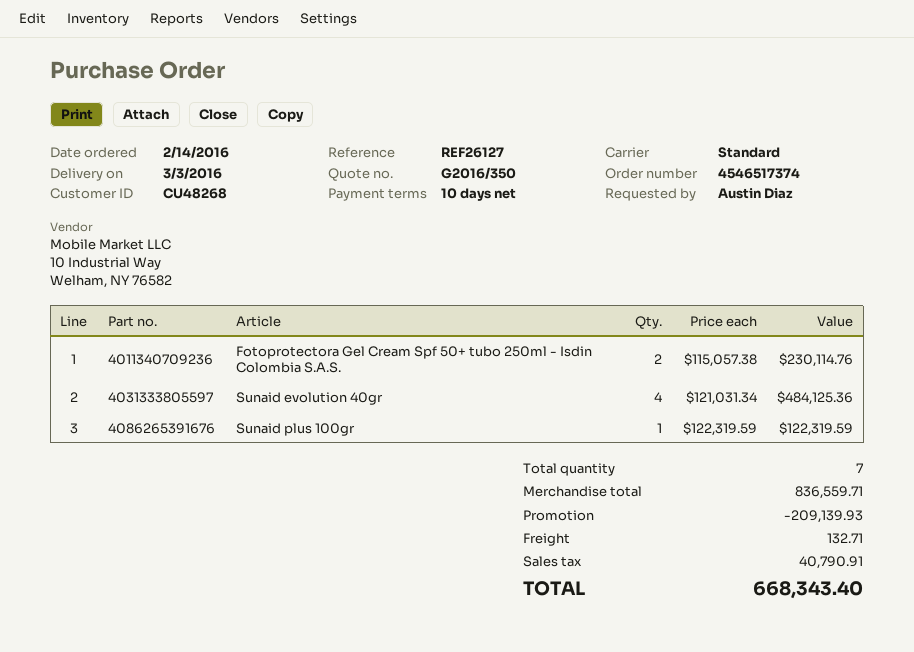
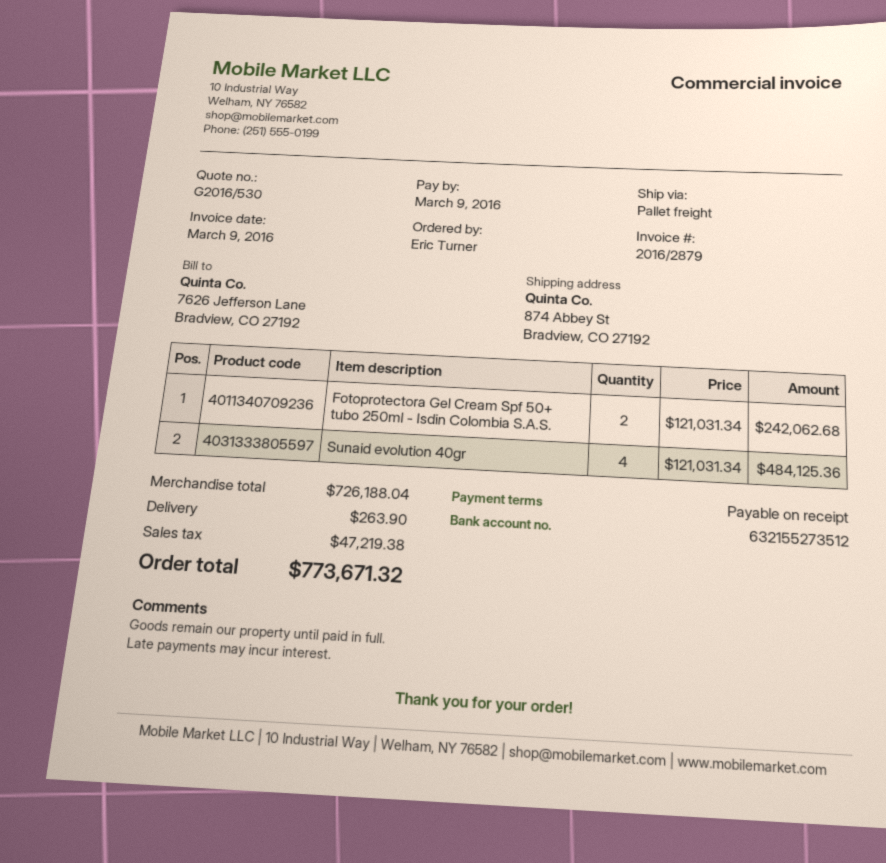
quote number: G2016/350 -> G2016/530
payment terms: 10 days -> on receipt
ordered by: Austin Diaz -> Eric Turner
shipping method: standard -> pallet freight
Fotoprotectora Gel Cream Spf 50+ tubo 250ml - Isdin Colombia S.A.S.: 2 x 115057.38 = 230114.76 -> 2 x 121031.34 = 242062.68
Sunaid plus 100gr: 1 x 122319.59 = 122319.59 -> none
subtotal: 836559.71 -> 726188.04
discount: 209139.93 -> none
shipping: 132.71 -> 263.90
tax: 40790.91 -> 47219.38
total: 668343.40 -> 773671.32

